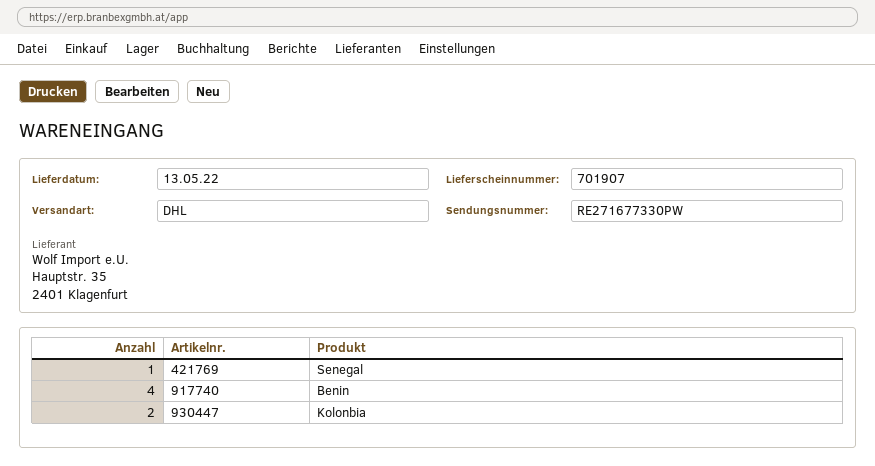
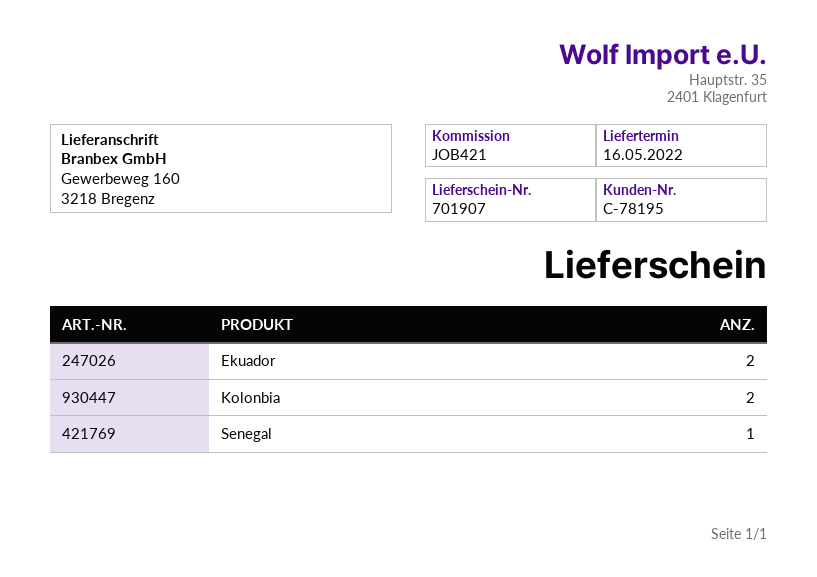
delivery date: 2022-05-13 -> 2022-05-16
Benin: 4 -> none
Ekuador: none -> 2

